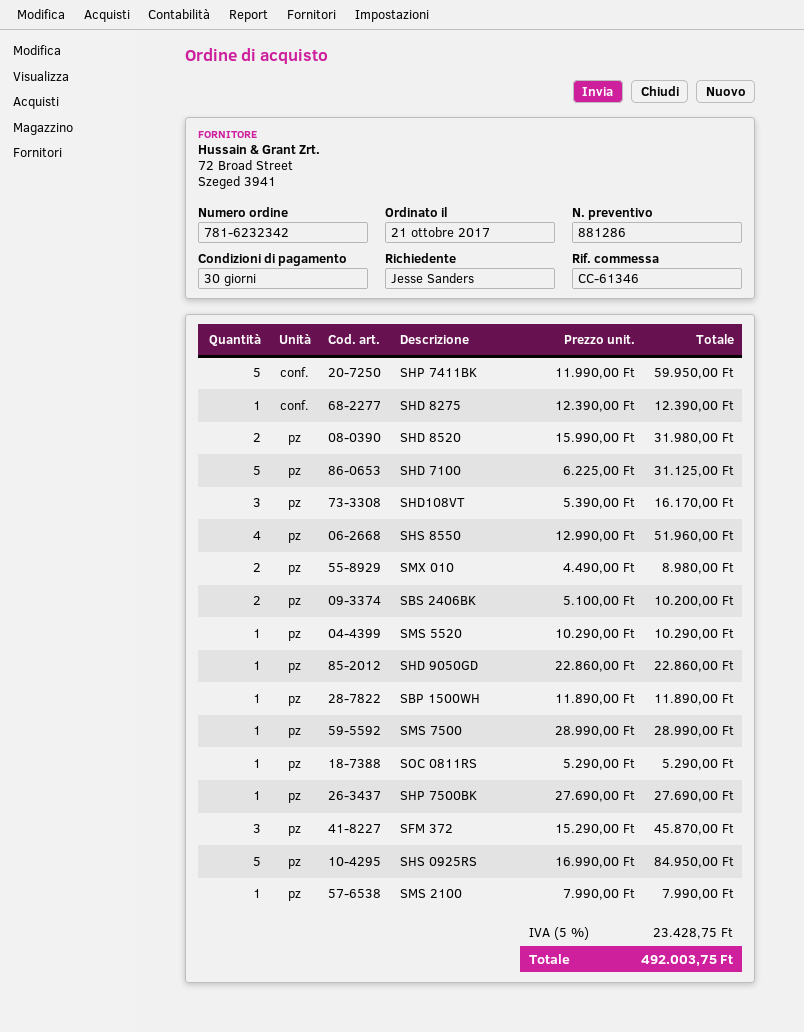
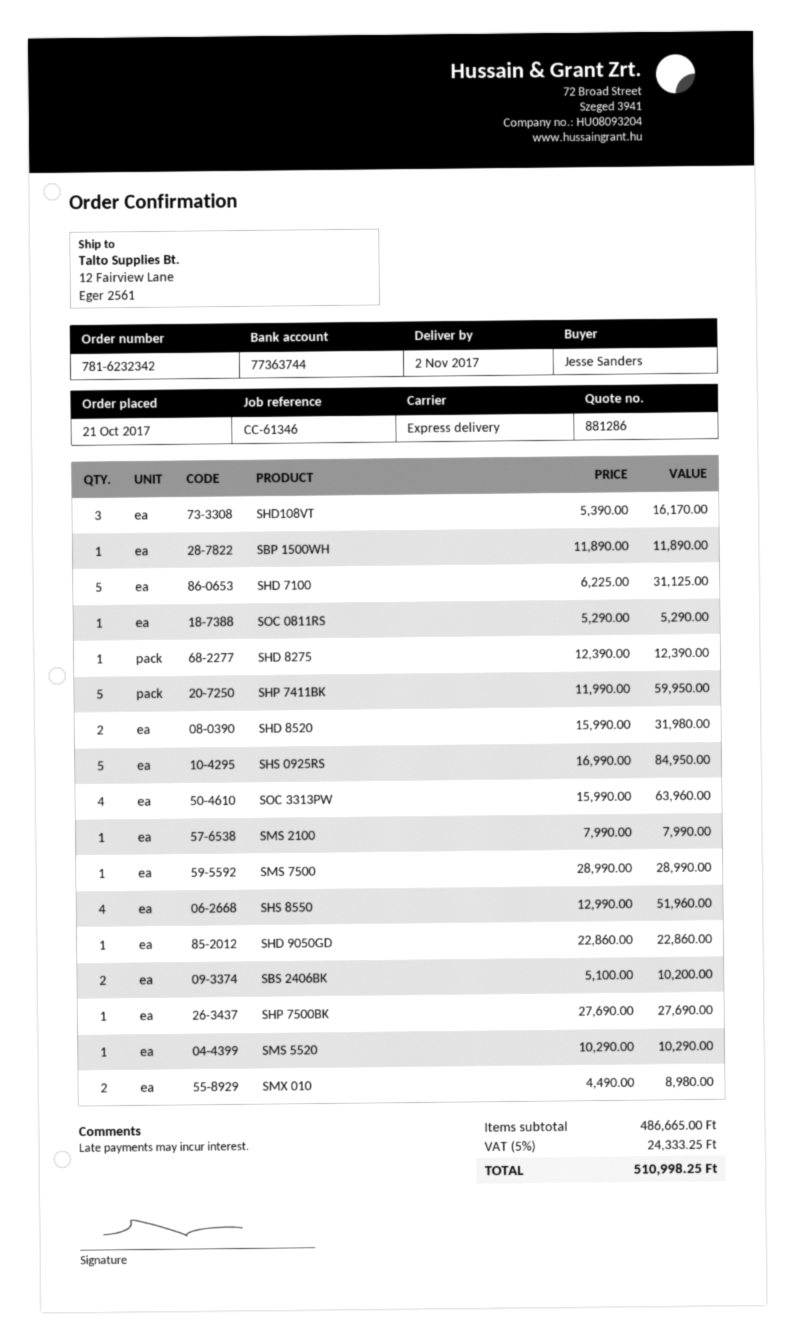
SFM 372: 3 x 15290.00 = 45870.00 -> none
SOC 3313PW: none -> 4 x 15990.00 = 63960.00
tax: 5% = 23428.75 -> 5% = 24333.25
total: 492003.75 -> 510998.25

